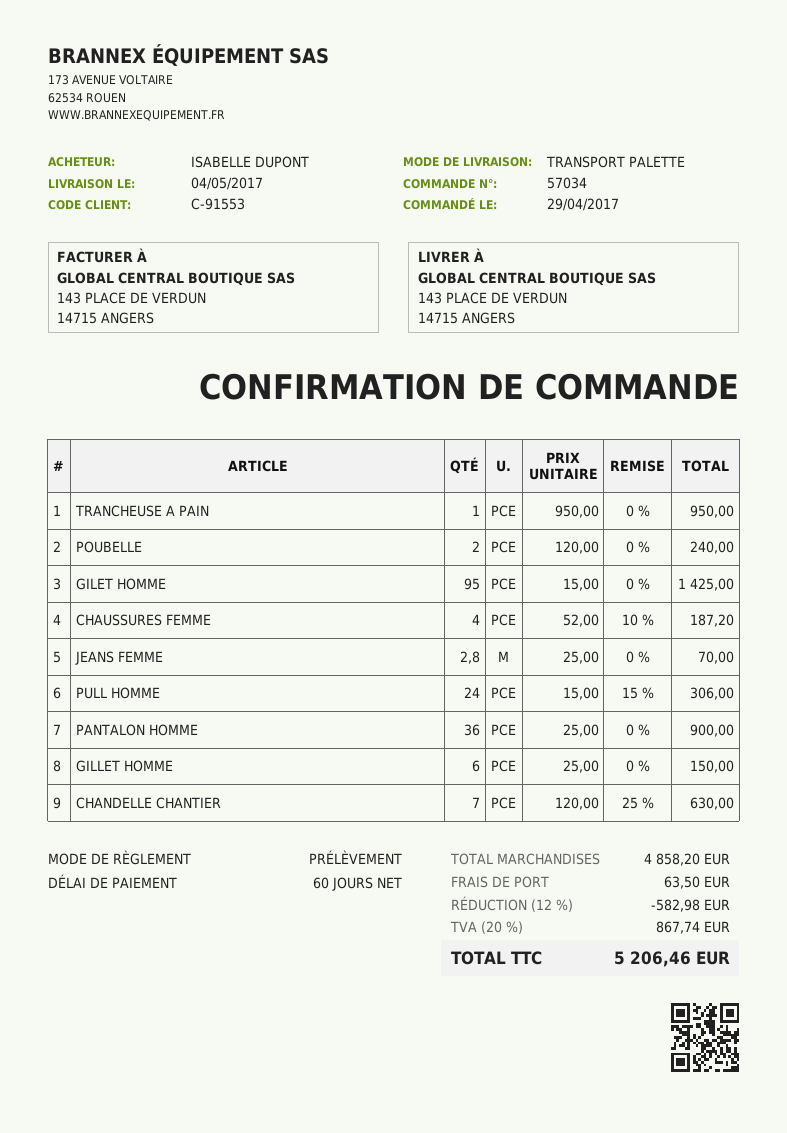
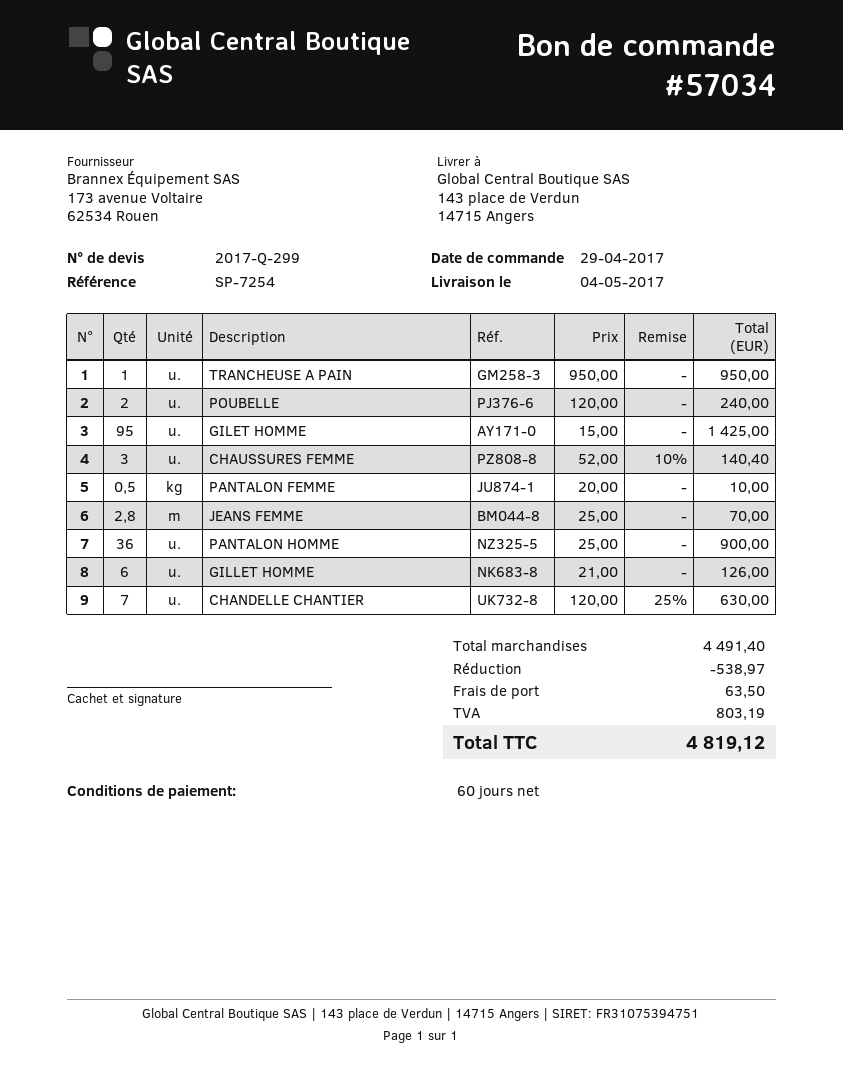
CHAUSSURES FEMME: 4 x 52.00 - 10% = 187.20 -> 3 x 52.00 - 10% = 140.40
PULL HOMME: 24 x 15.00 - 15% = 306.00 -> none
GILLET HOMME: 6 x 25.00 = 150.00 -> 6 x 21.00 = 126.00
PANTALON FEMME: none -> 0.5 x 20.00 = 10.00
subtotal: 4858.20 -> 4491.40
discount: 582.98 -> 538.97
tax: 867.74 -> 803.19
total: 5206.46 -> 4819.12

